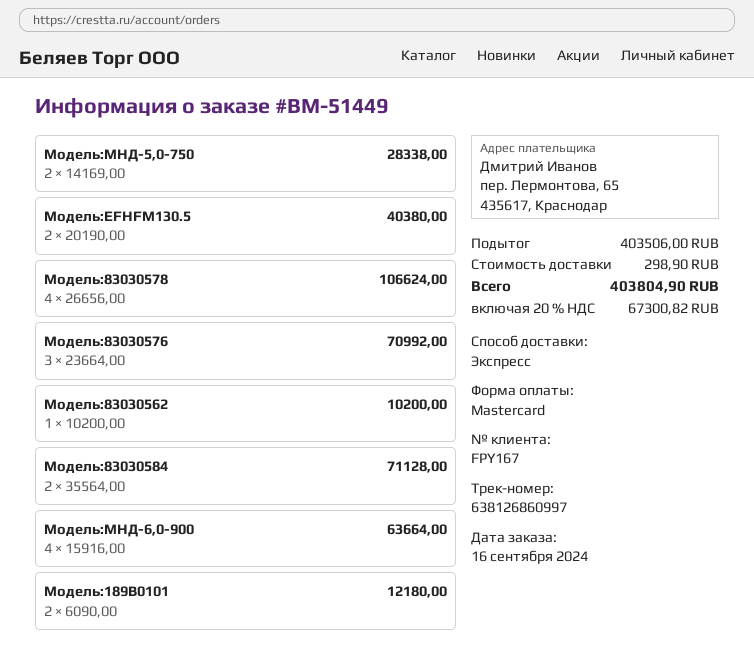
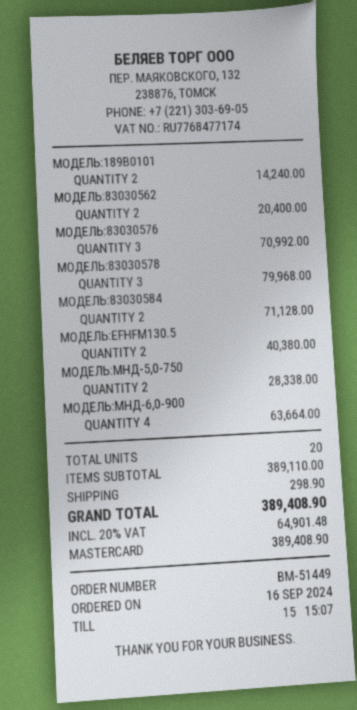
Модель:83030578: 4 for 106624.00 -> 3 for 79968.00
Модель:83030562: 1 for 10200.00 -> 2 for 20400.00
Модель:189B0101: 2 for 12180.00 -> 2 for 14240.00
subtotal: 403506.00 -> 389110.00
tax: 20% = 67300.82 -> 20% = 64901.48
total: 403804.90 -> 389408.90

